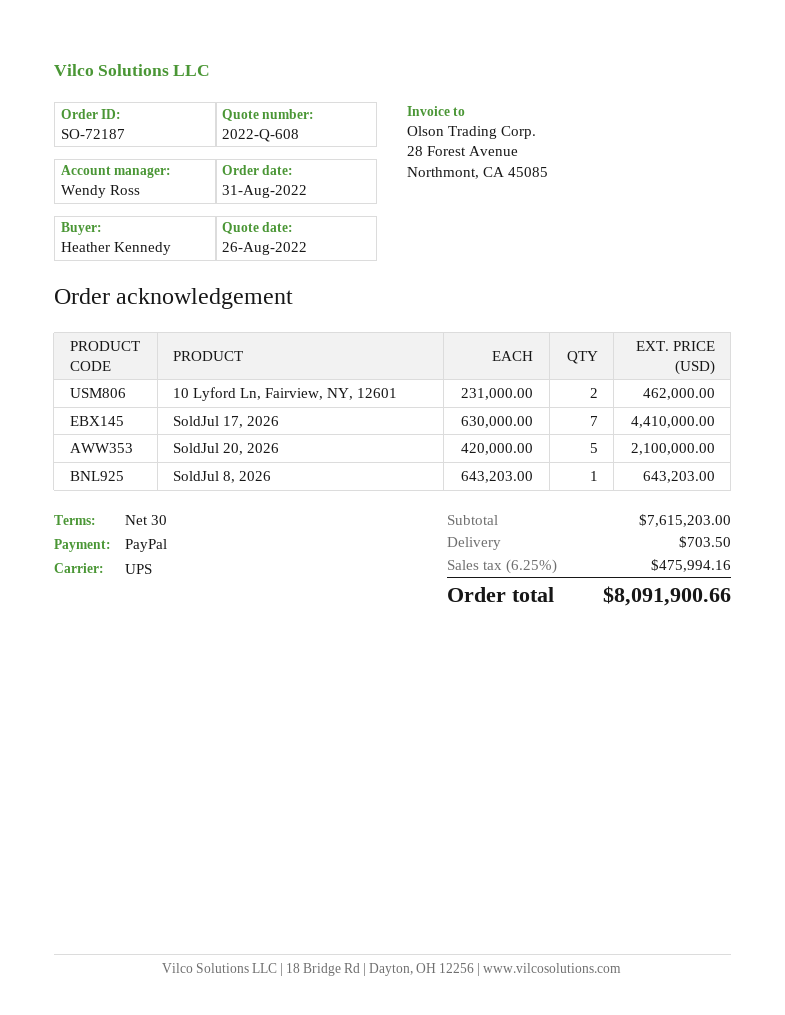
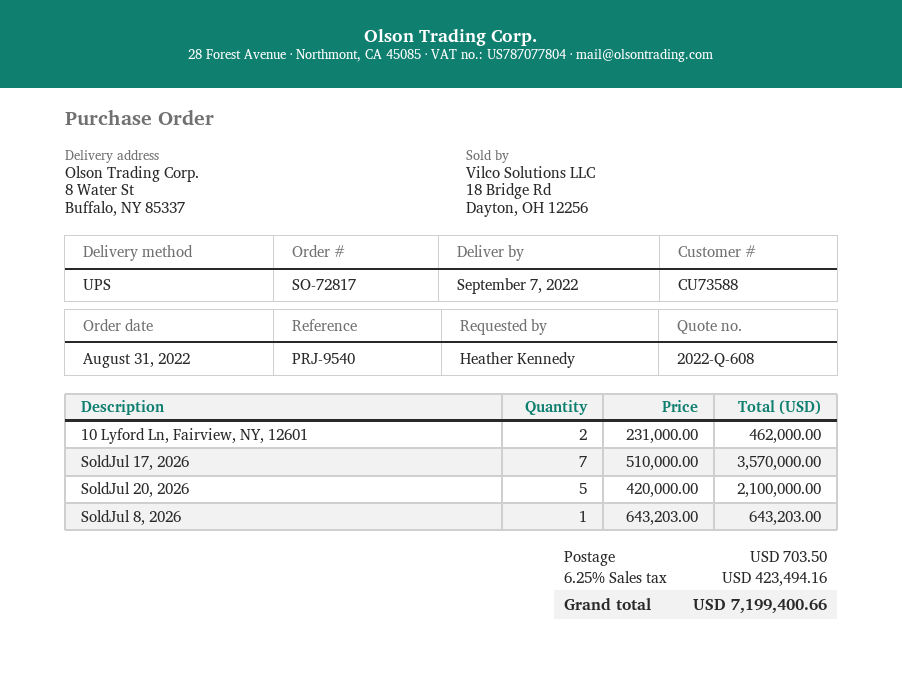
order number: SO-72187 -> SO-72817
SoldJul 17, 2026: 7 x 630000.00 = 4410000.00 -> 7 x 510000.00 = 3570000.00
tax: 6.25% = 475994.16 -> 6.25% = 423494.16
total: 8091900.66 -> 7199400.66

